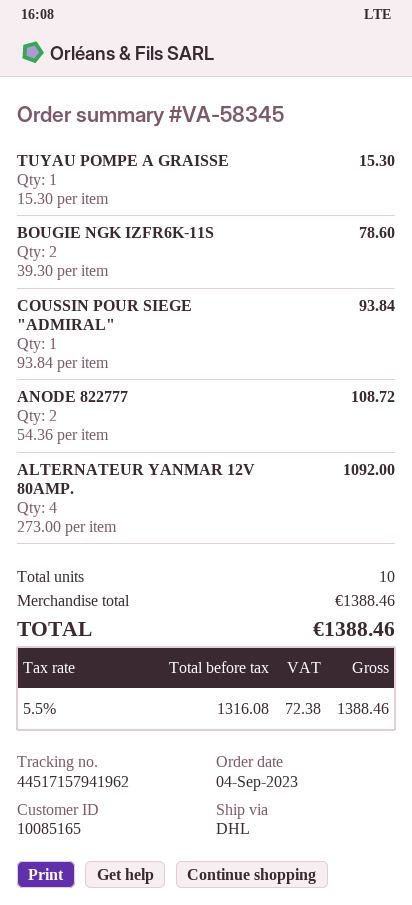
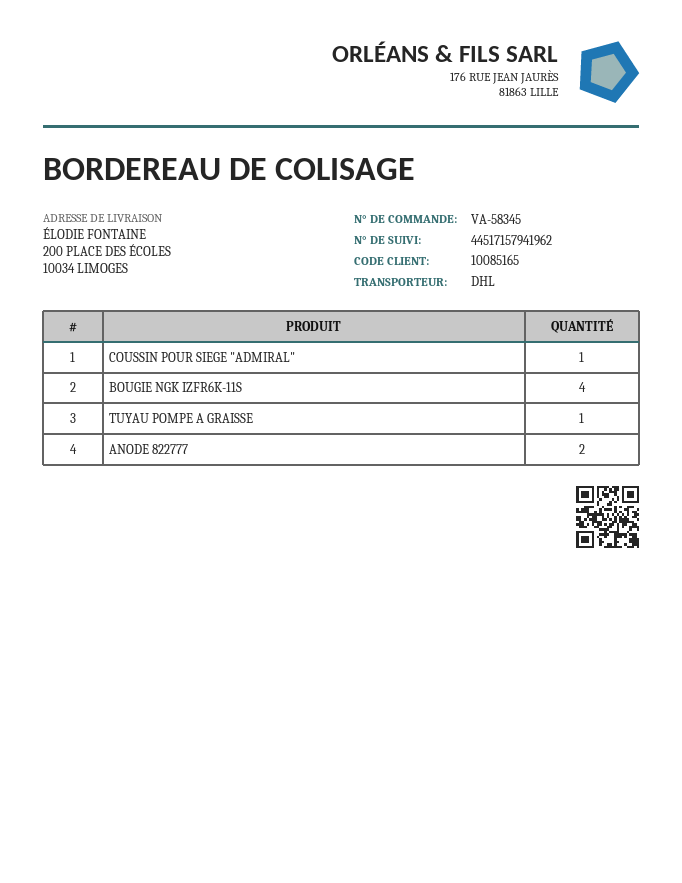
BOUGIE NGK IZFR6K-11S: 2 -> 4
ALTERNATEUR YANMAR 12V 80AMP.: 4 -> none

